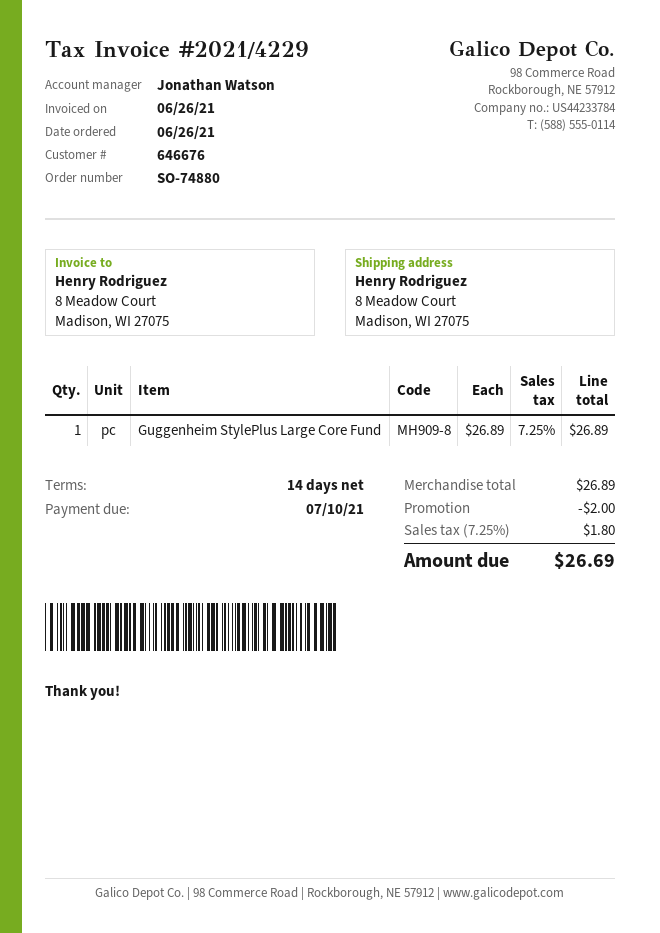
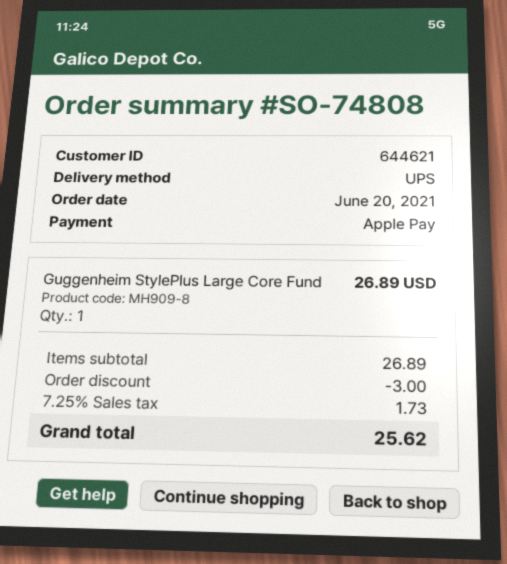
order number: SO-74880 -> SO-74808
order date: 2021-06-26 -> 2021-06-20
customer number: 646676 -> 644621
discount: 2.00 -> 3.00
tax: 7.25% = 1.80 -> 7.25% = 1.73
total: 26.69 -> 25.62

